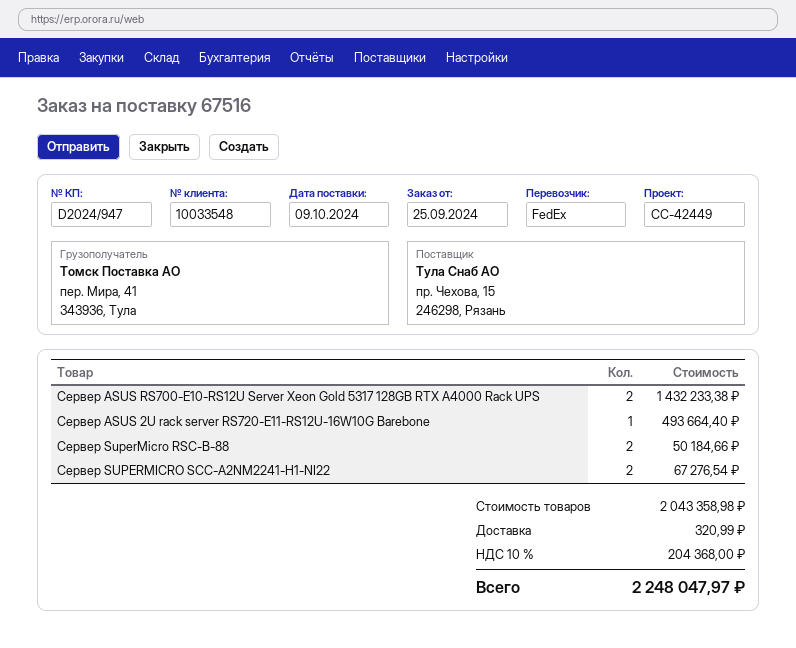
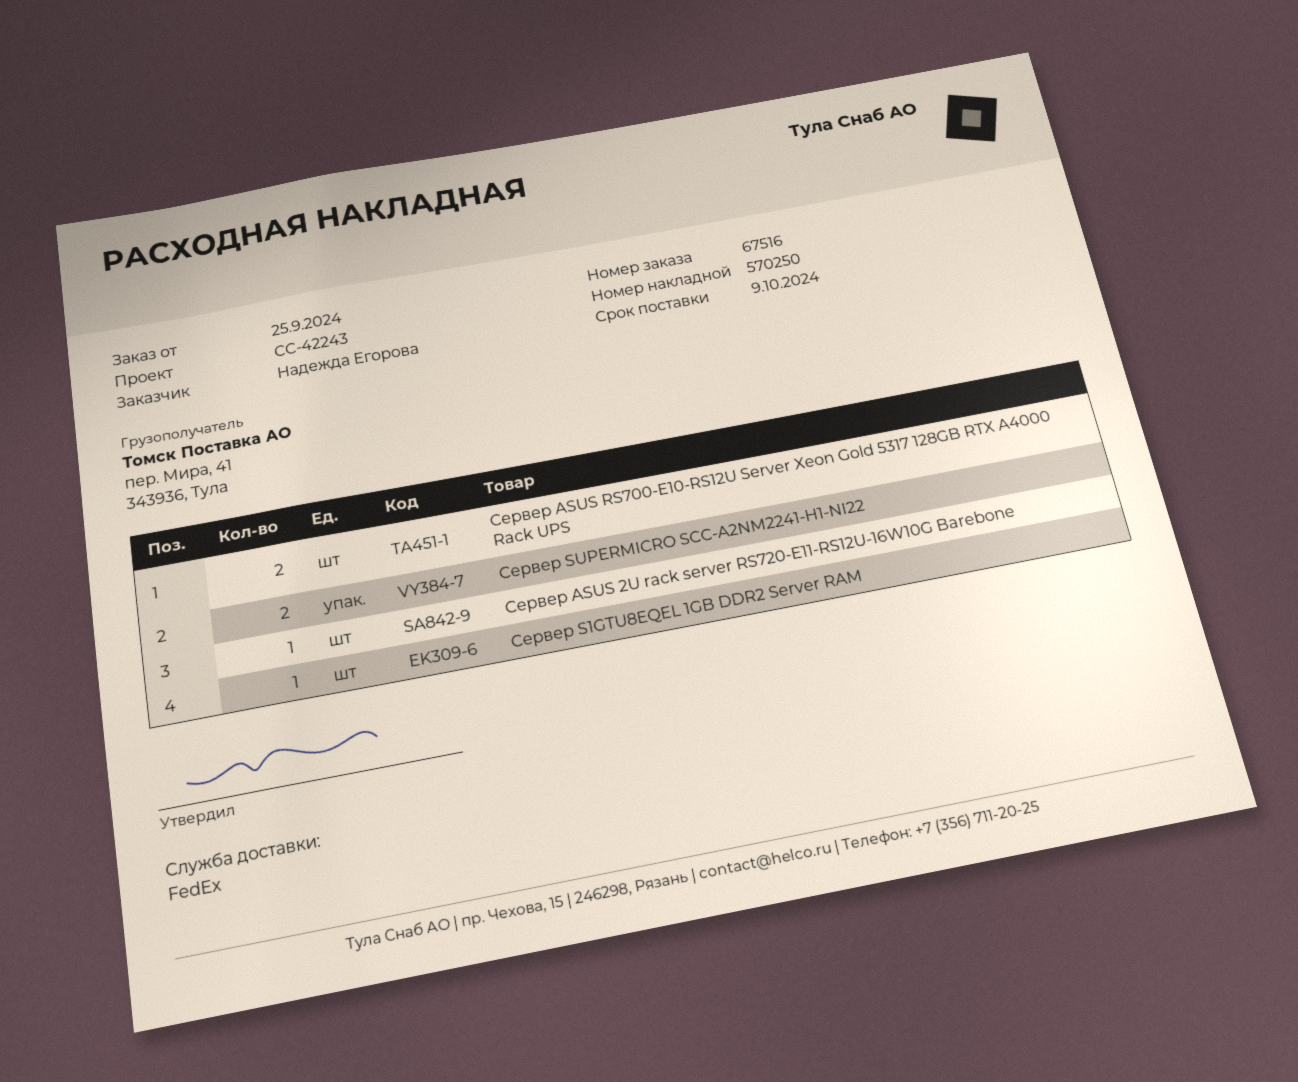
reference: CC-42449 -> CC-42243
Сервер SuperMicro RSC-B-88: 2 -> none
Сервер S1GTU8EQEL 1GB DDR2 Server RAM: none -> 1

